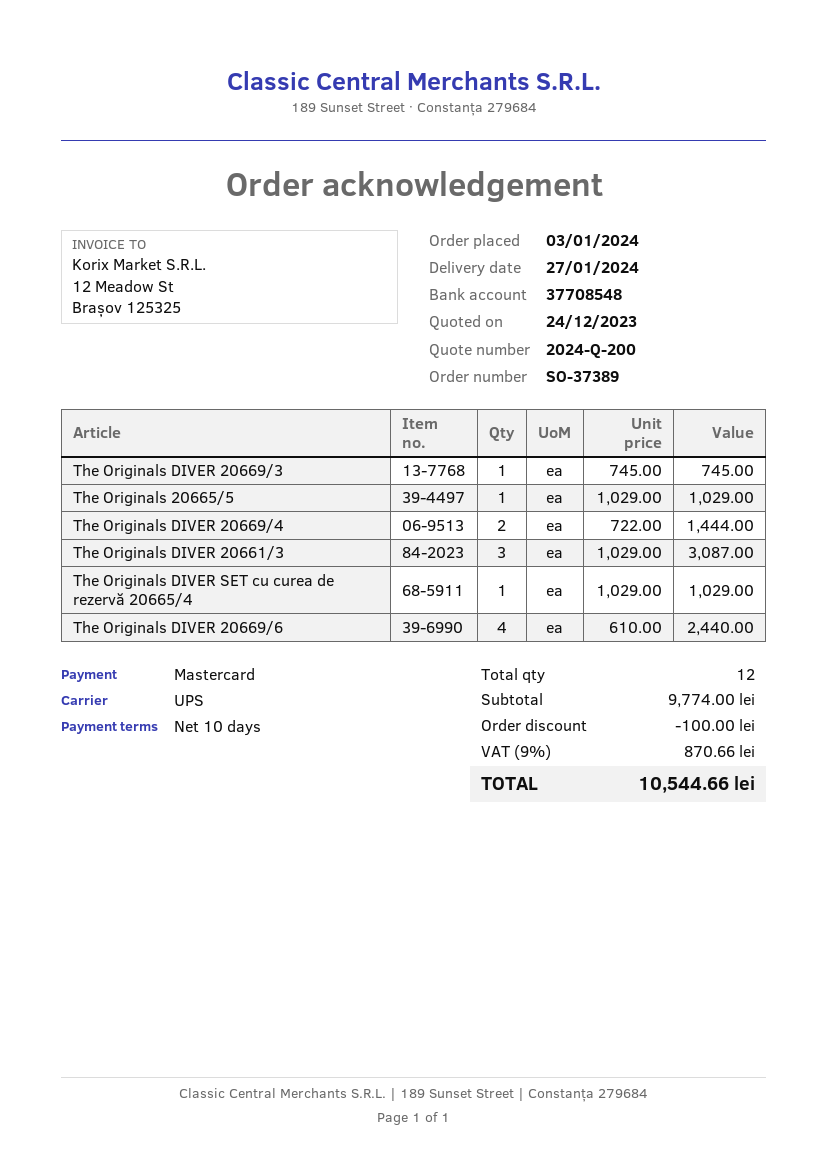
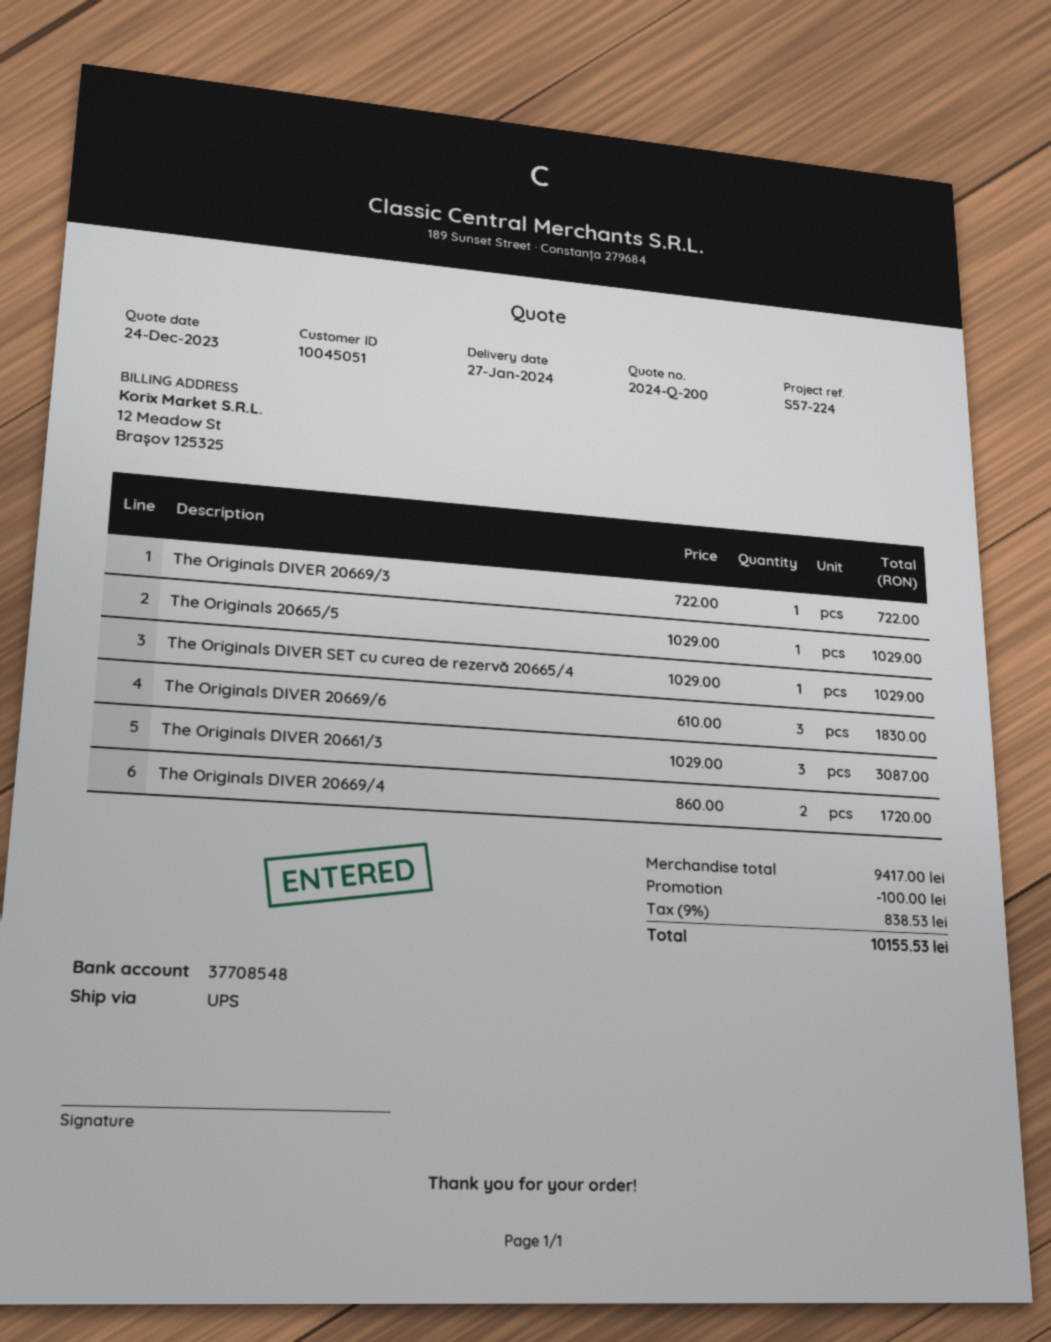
The Originals DIVER 20669/3: 1 x 745.00 = 745.00 -> 1 x 722.00 = 722.00
The Originals DIVER 20669/4: 2 x 722.00 = 1444.00 -> 2 x 860.00 = 1720.00
The Originals DIVER 20669/6: 4 x 610.00 = 2440.00 -> 3 x 610.00 = 1830.00
subtotal: 9774.00 -> 9417.00
tax: 9% = 870.66 -> 9% = 838.53
total: 10544.66 -> 10155.53

